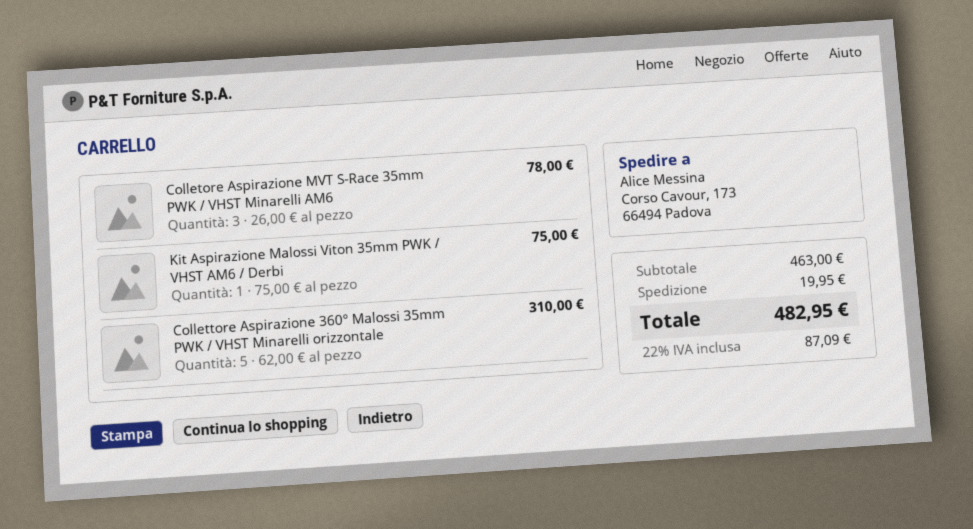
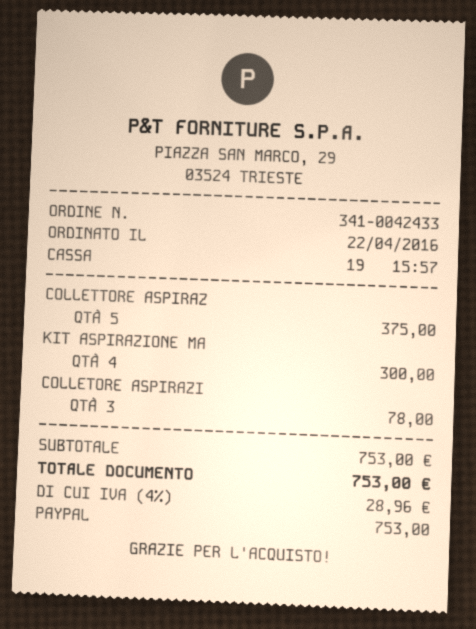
Kit Aspirazione Malossi Viton 35mm PWK / VHST AM6 / Derbi: 1 for 75.00 -> 4 for 300.00
Collettore Aspirazione 360° Malossi 35mm PWK / VHST Minarelli orizzontale: 5 for 310.00 -> 5 for 375.00
subtotal: 463.00 -> 753.00
shipping: 19.95 -> none
tax: 22% = 87.09 -> 4% = 28.96
total: 482.95 -> 753.00

